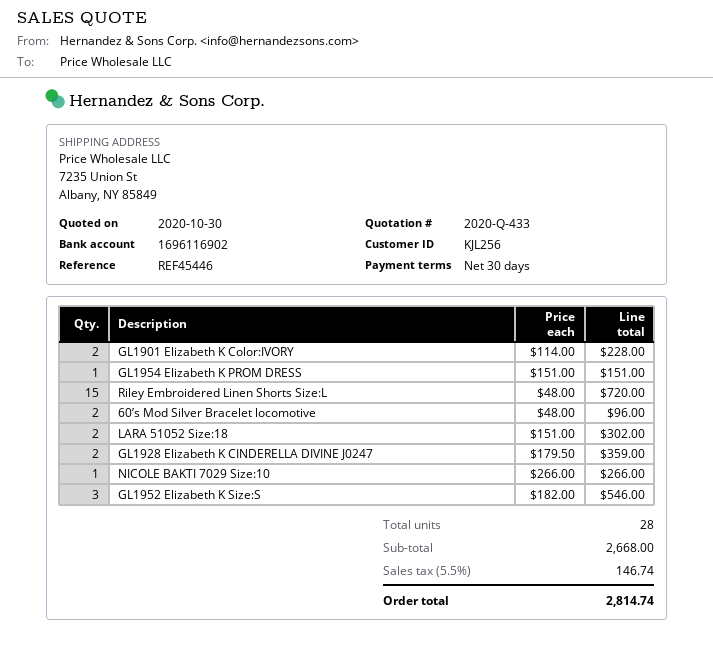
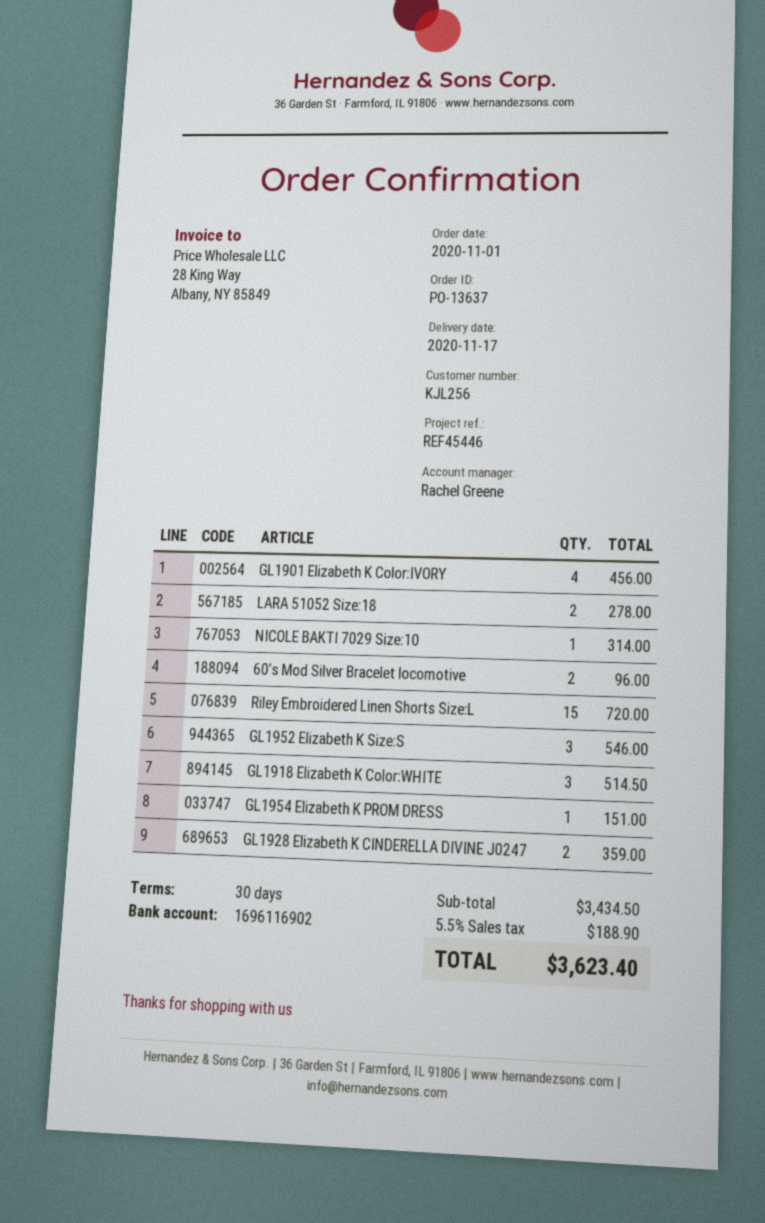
GL1901 Elizabeth K Color:IVORY: 2 for 228.00 -> 4 for 456.00
LARA 51052 Size:18: 2 for 302.00 -> 2 for 278.00
NICOLE BAKTI 7029 Size:10: 1 for 266.00 -> 1 for 314.00
GL1918 Elizabeth K Color:WHITE: none -> 3 for 514.50
subtotal: 2668.00 -> 3434.50
tax: 5.5% = 146.74 -> 5.5% = 188.90
total: 2814.74 -> 3623.40

